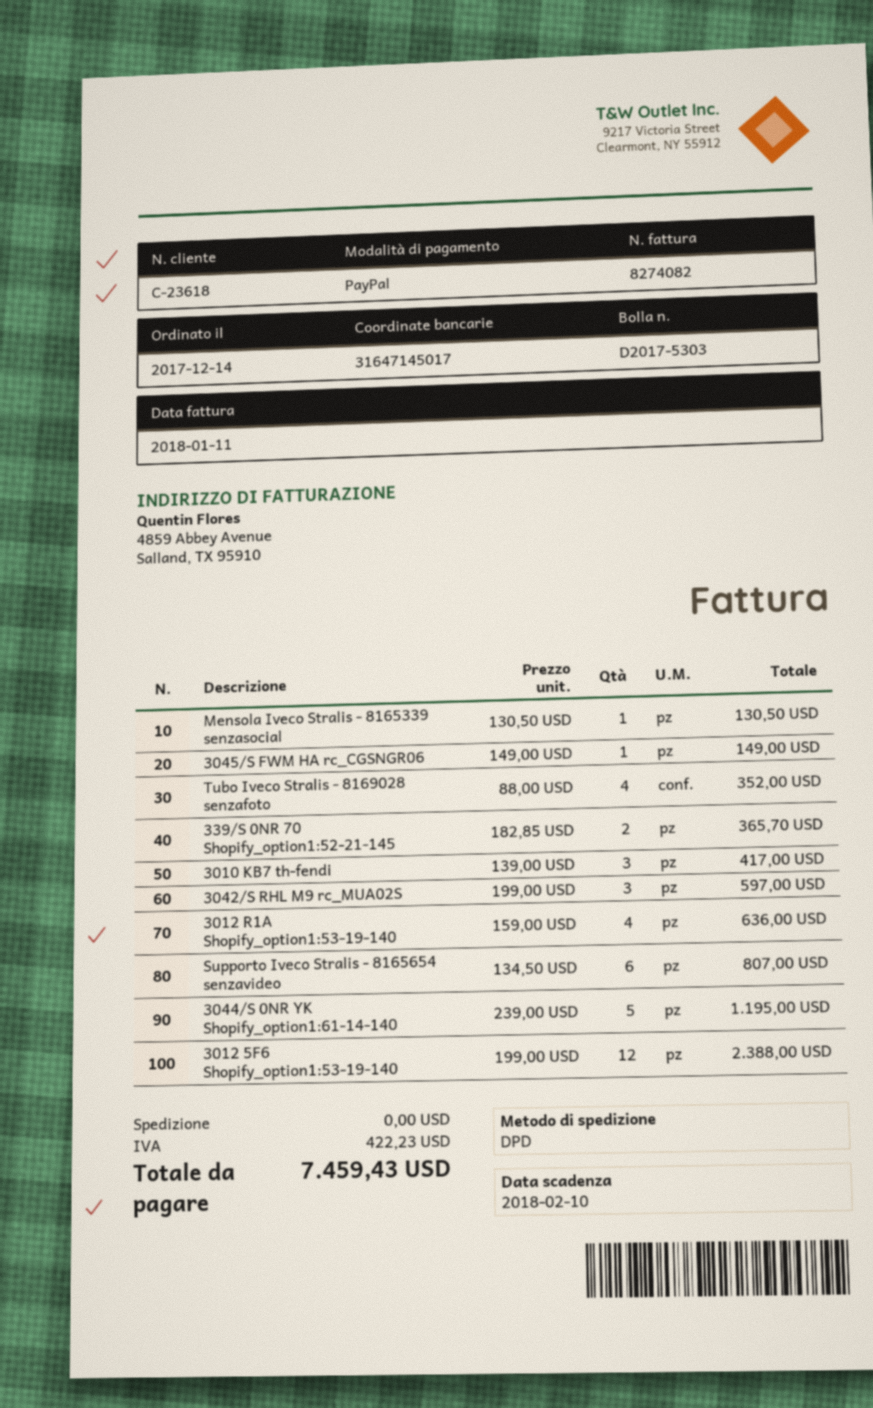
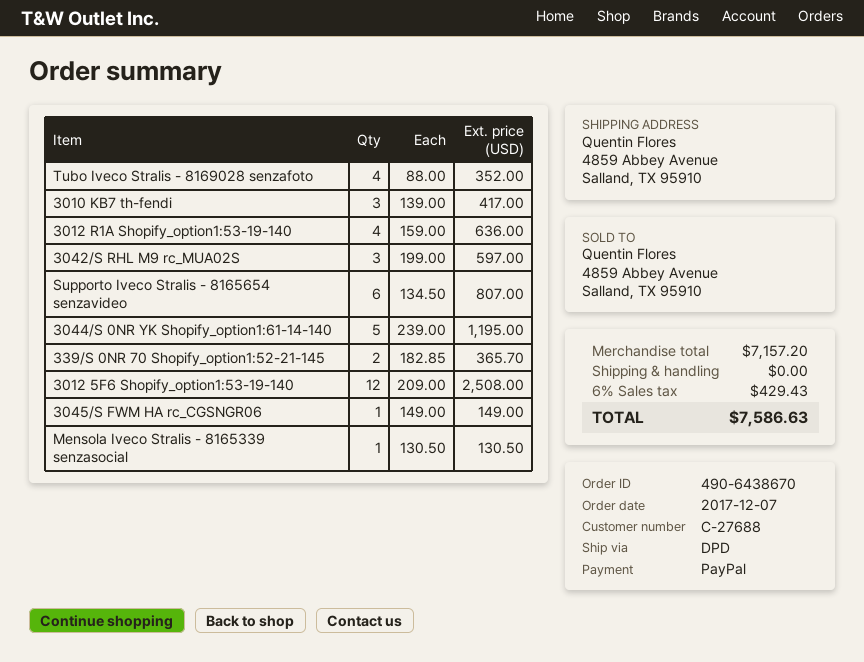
order date: 2017-12-14 -> 2017-12-07
customer number: C-23618 -> C-27688
3012 5F6 Shopify_option1:53-19-140: 12 x 199.00 = 2388.00 -> 12 x 209.00 = 2508.00
tax: 422.23 -> 429.43
total: 7459.43 -> 7586.63

